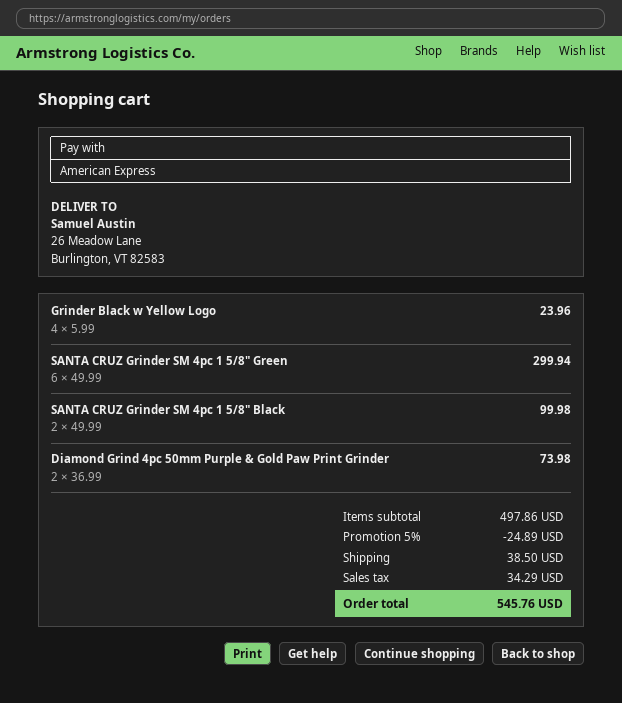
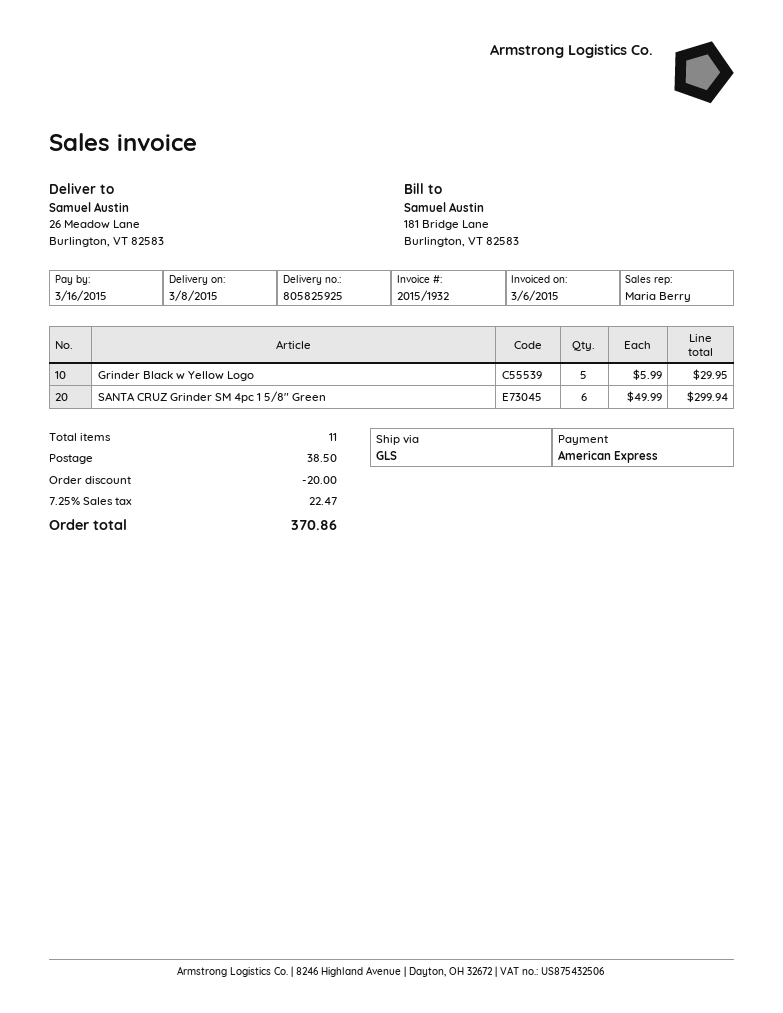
Grinder Black w Yellow Logo: 4 x 5.99 = 23.96 -> 5 x 5.99 = 29.95
SANTA CRUZ Grinder SM 4pc 1 5/8" Black: 2 x 49.99 = 99.98 -> none
Diamond Grind 4pc 50mm Purple & Gold Paw Print Grinder: 2 x 36.99 = 73.98 -> none
discount: 24.89 -> 20.00
tax: 34.29 -> 22.47
total: 545.76 -> 370.86

